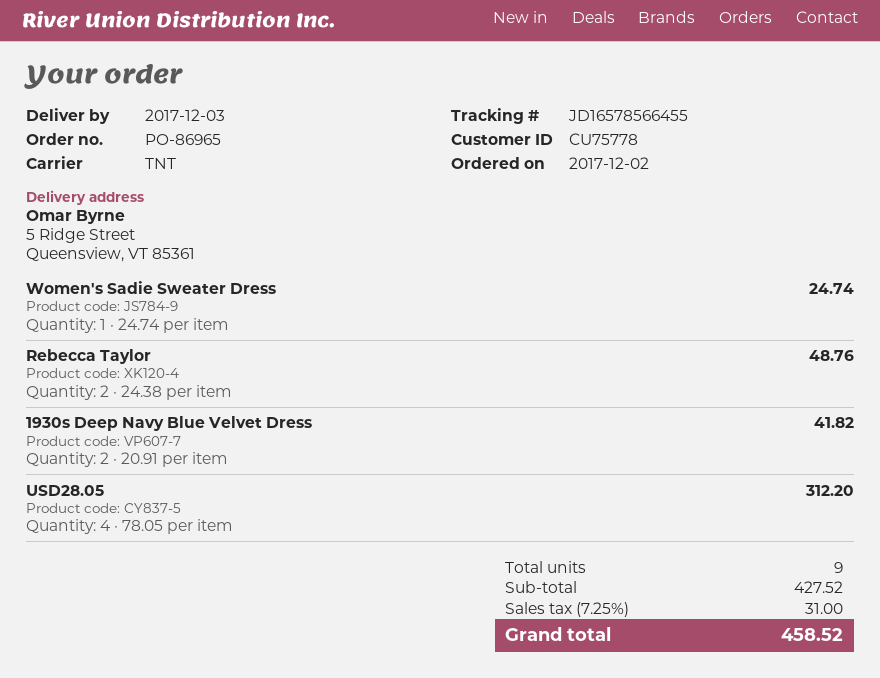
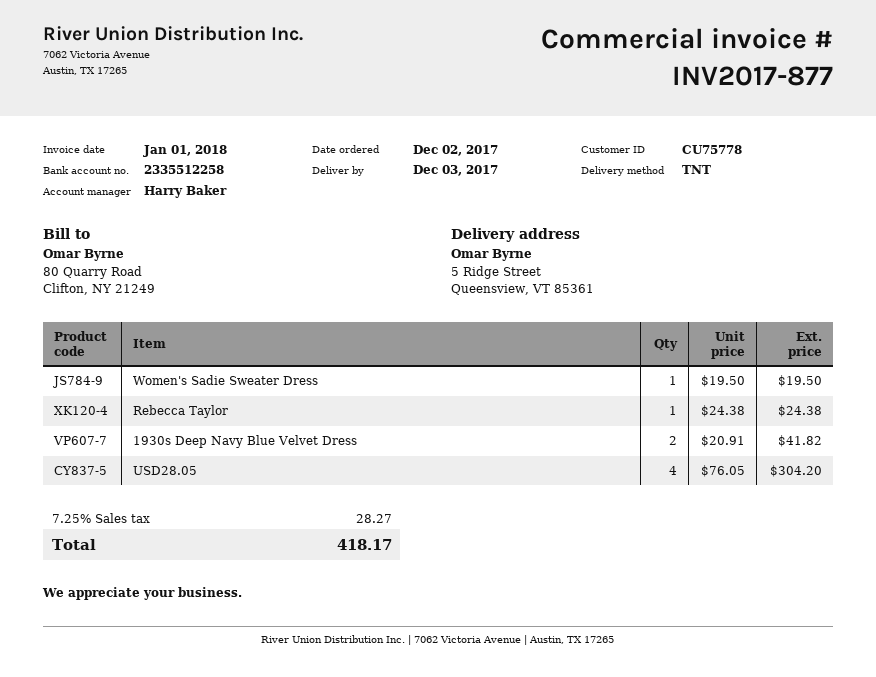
Women's Sadie Sweater Dress: 1 x 24.74 = 24.74 -> 1 x 19.50 = 19.50
Rebecca Taylor: 2 x 24.38 = 48.76 -> 1 x 24.38 = 24.38
USD28.05: 4 x 78.05 = 312.20 -> 4 x 76.05 = 304.20
tax: 7.25% = 31.00 -> 7.25% = 28.27
total: 458.52 -> 418.17

